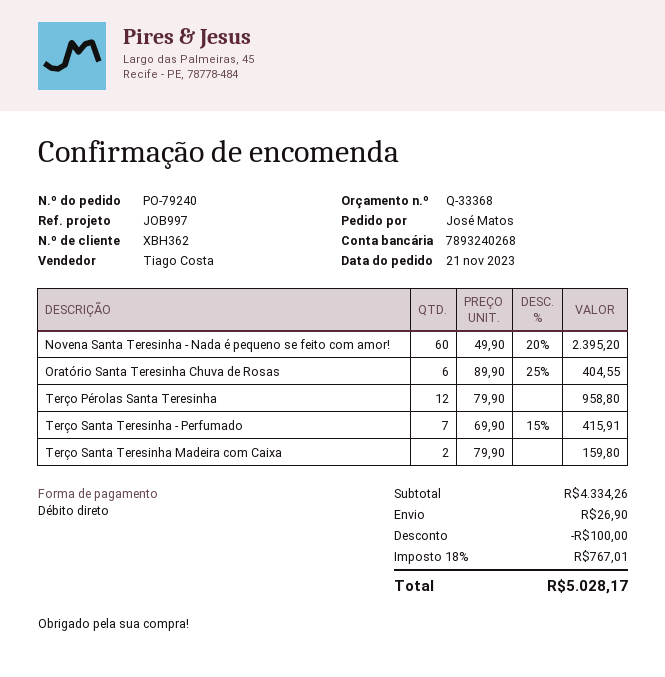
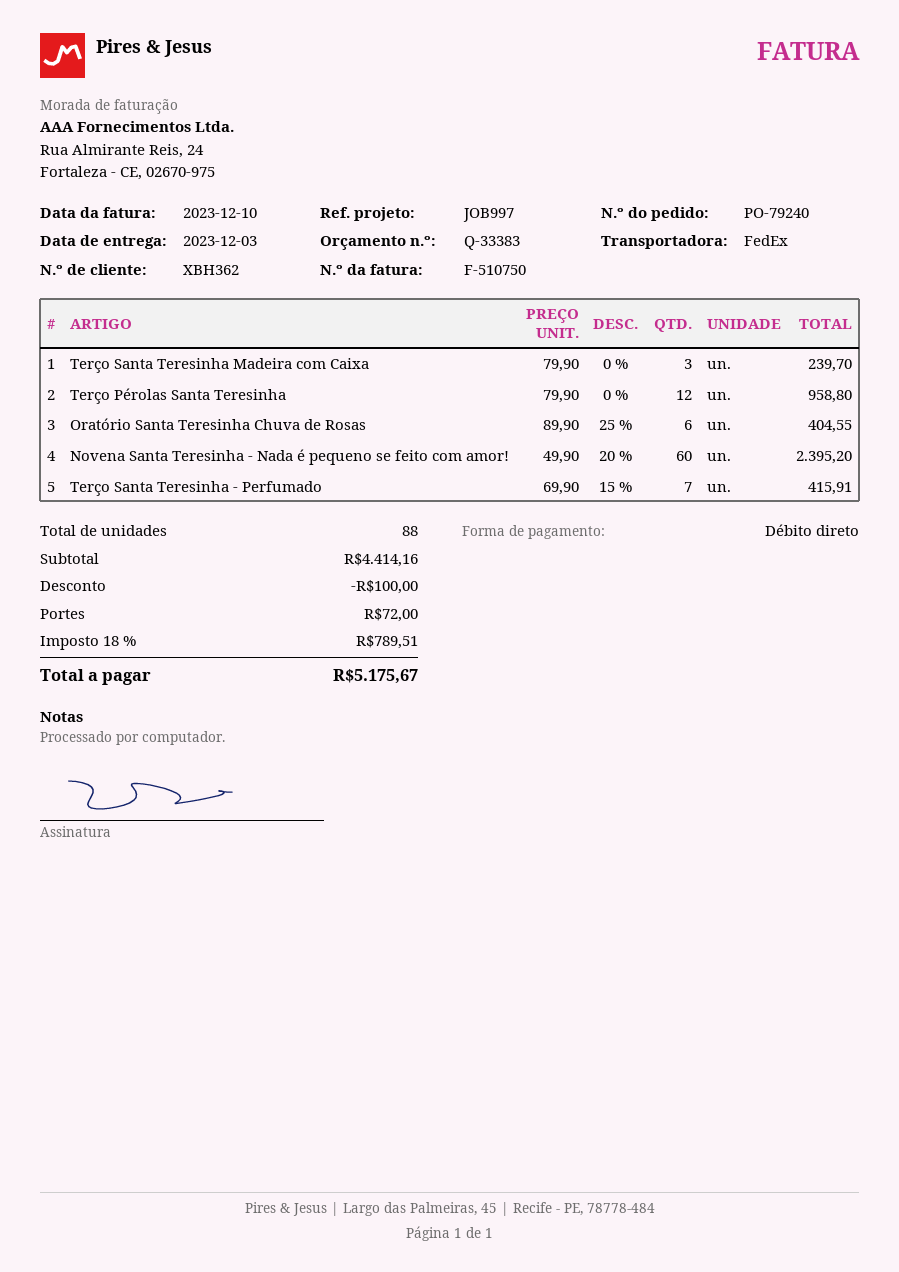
quote number: Q-33368 -> Q-33383
Terço Santa Teresinha Madeira com Caixa: 2 x 79.90 = 159.80 -> 3 x 79.90 = 239.70
subtotal: 4334.26 -> 4414.16
shipping: 26.90 -> 72.00
tax: 18% = 767.01 -> 18% = 789.51
total: 5028.17 -> 5175.67

